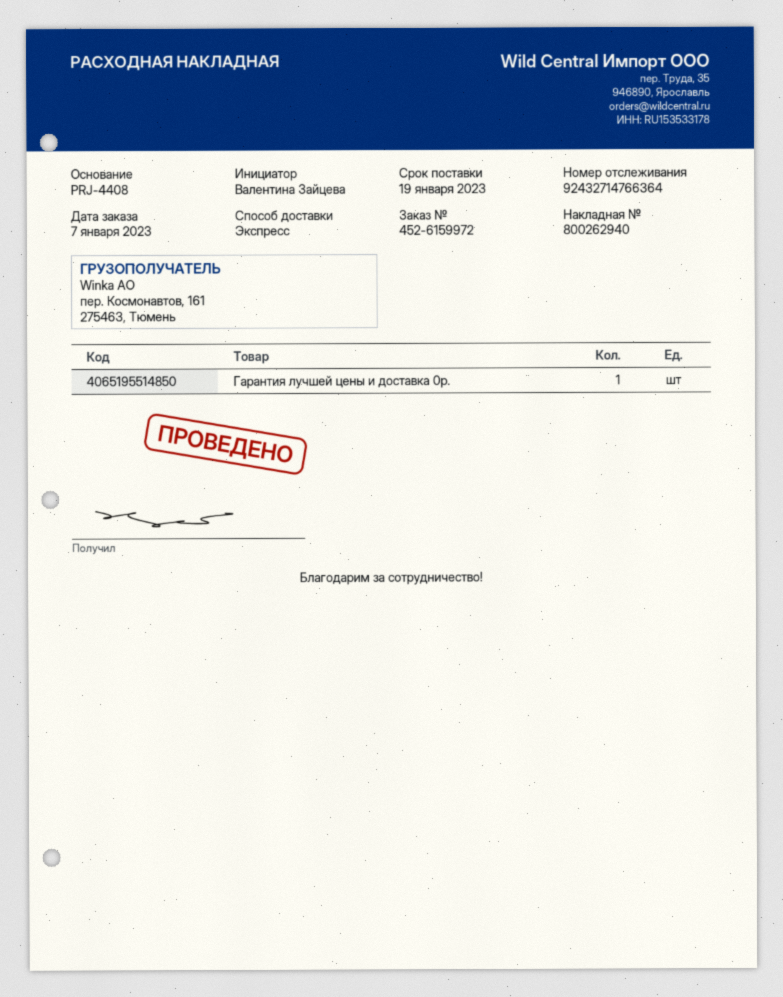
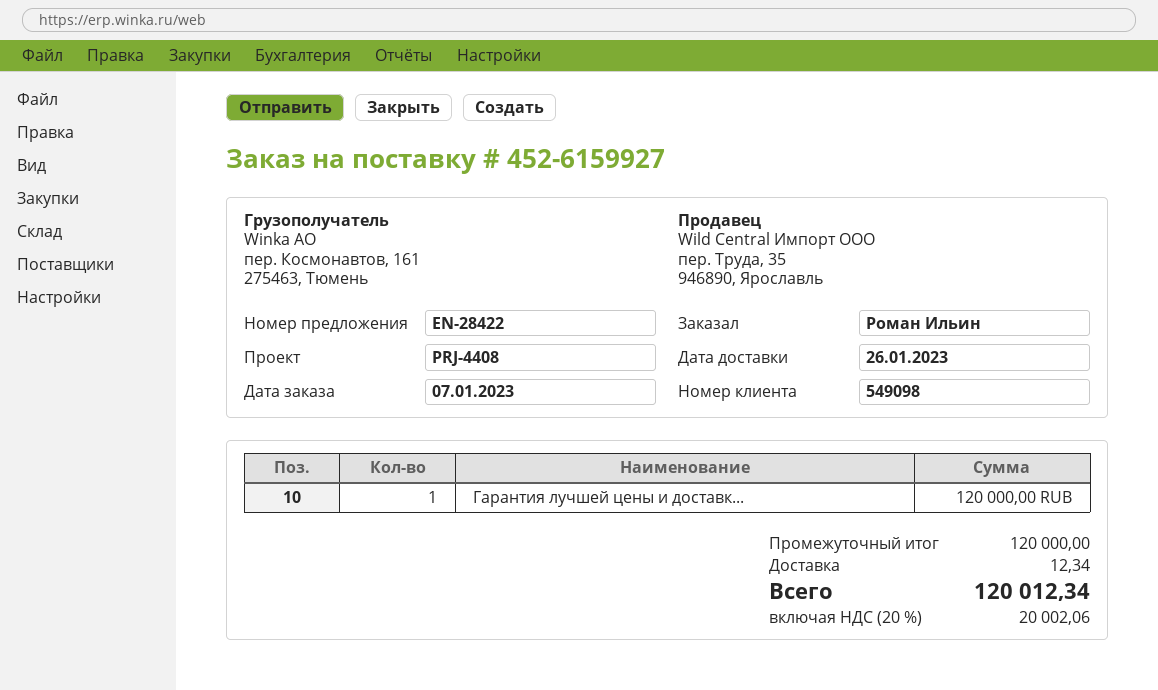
order number: 452-6159972 -> 452-6159927
delivery date: 2023-01-19 -> 2023-01-26
ordered by: Валентина Зайцева -> Роман Ильин

